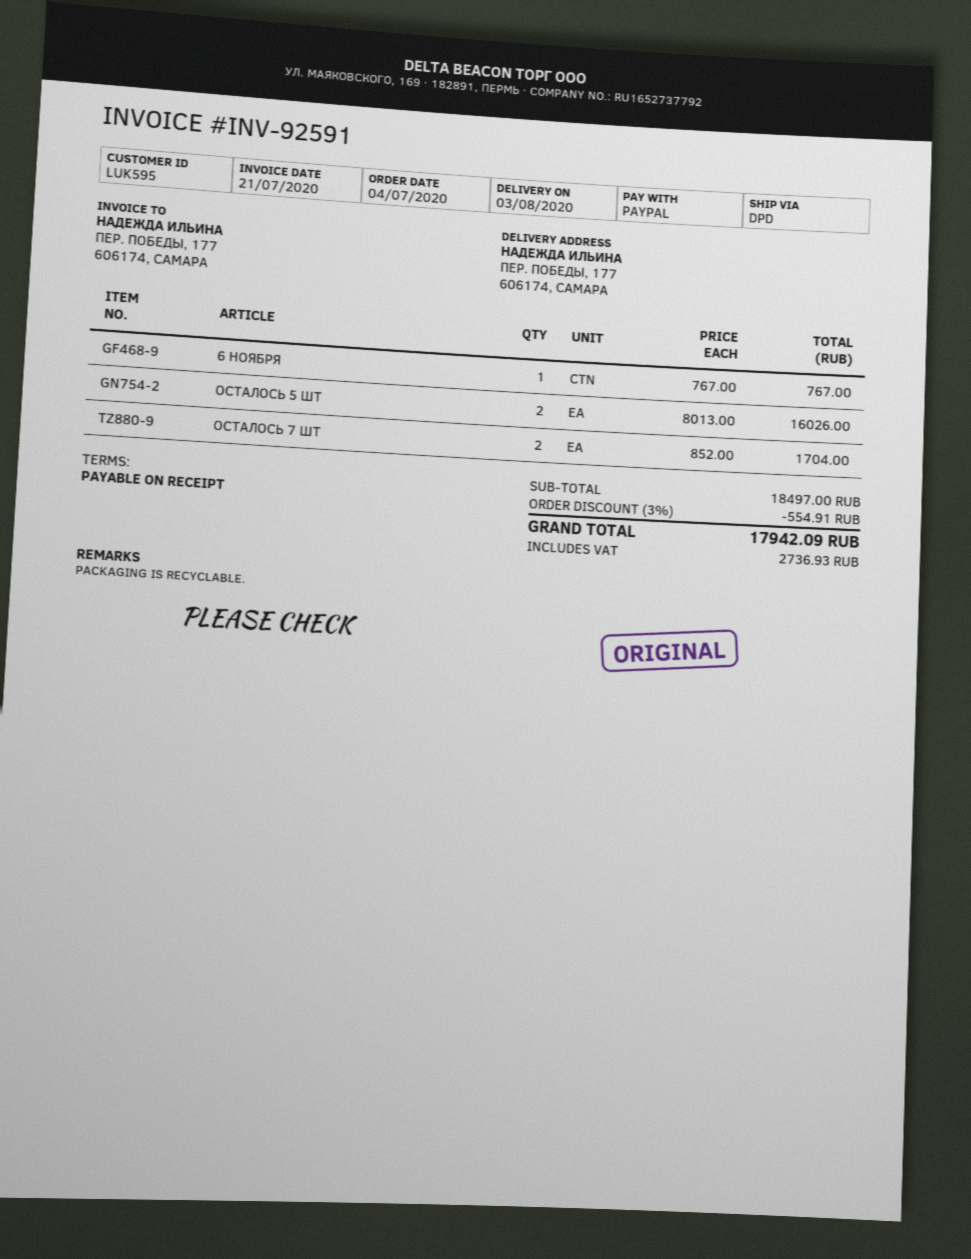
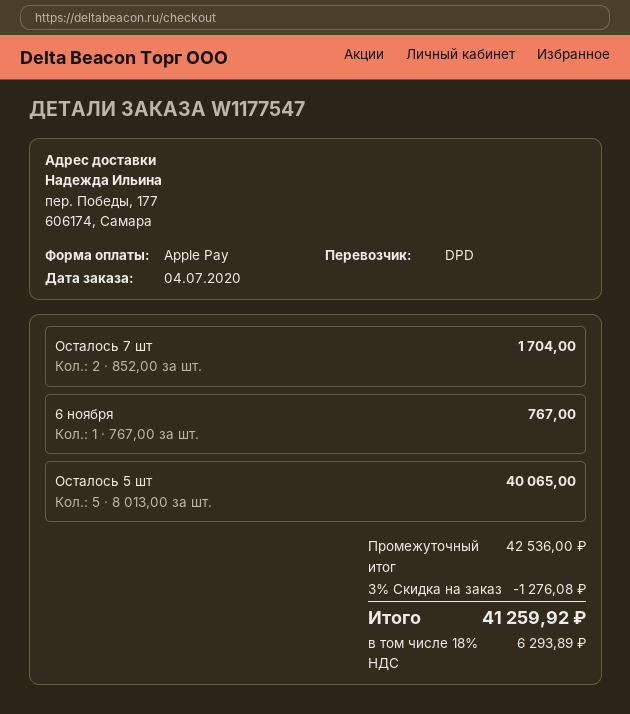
payment method: PayPal -> Apple Pay
ОСТАЛОСЬ 5 ШТ: 2 x 8013.00 = 16026.00 -> 5 x 8013.00 = 40065.00
subtotal: 18497.00 -> 42536.00
discount: 3% = 554.91 -> 3% = 1276.08
tax: 2736.93 -> 6293.89
total: 17942.09 -> 41259.92

